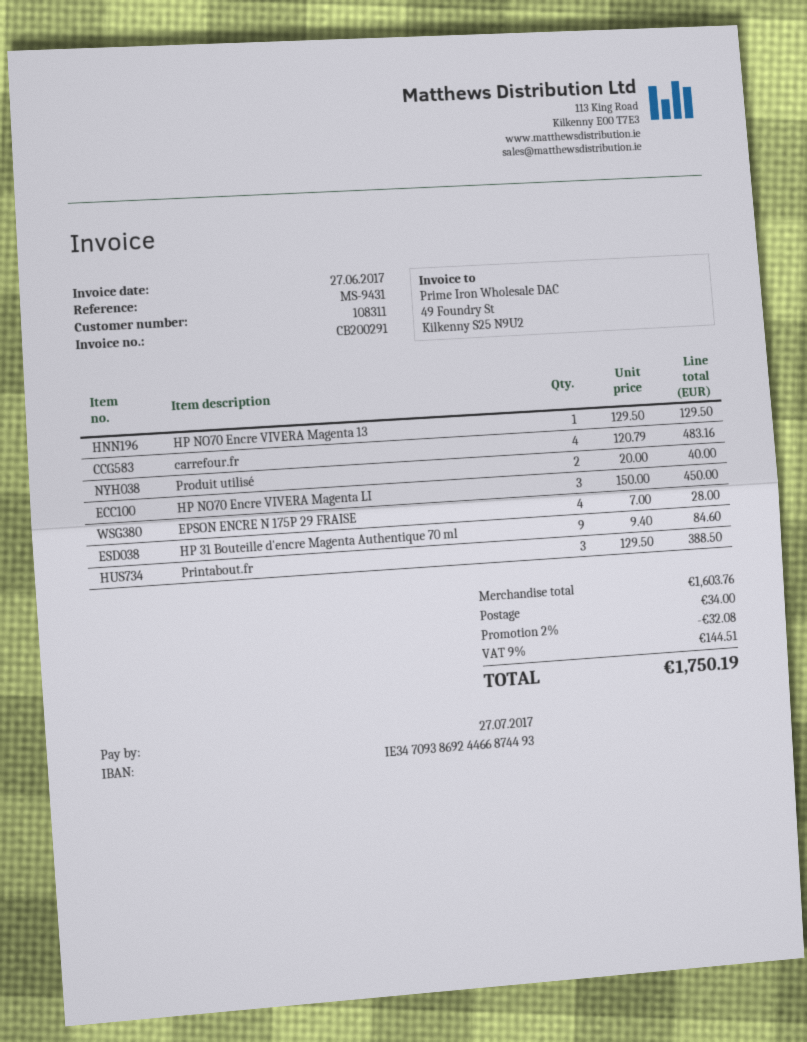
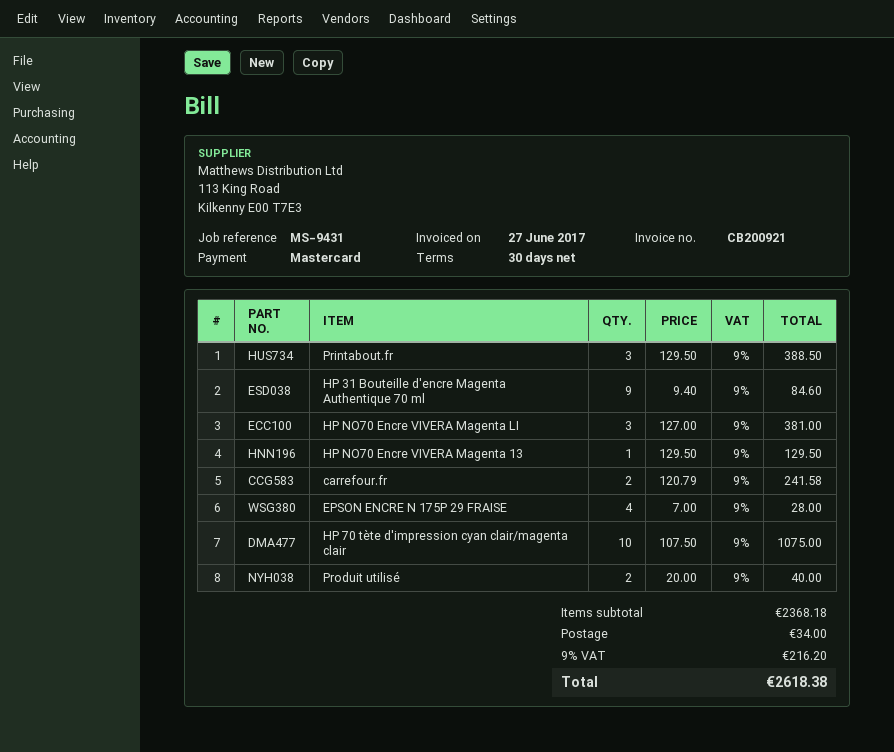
invoice number: CB200291 -> CB200921
carrefour.fr: 4 x 120.79 = 483.16 -> 2 x 120.79 = 241.58
HP NO70 Encre VIVERA Magenta LI: 3 x 150.00 = 450.00 -> 3 x 127.00 = 381.00
HP 70 tète d'impression cyan clair/magenta clair: none -> 10 x 107.50 = 1075.00
subtotal: 1603.76 -> 2368.18
discount: 2% = 32.08 -> none
tax: 9% = 144.51 -> 9% = 216.20
total: 1750.19 -> 2618.38

